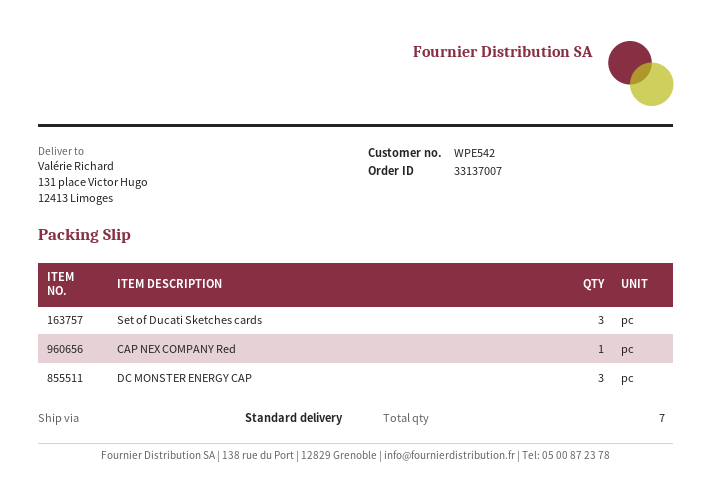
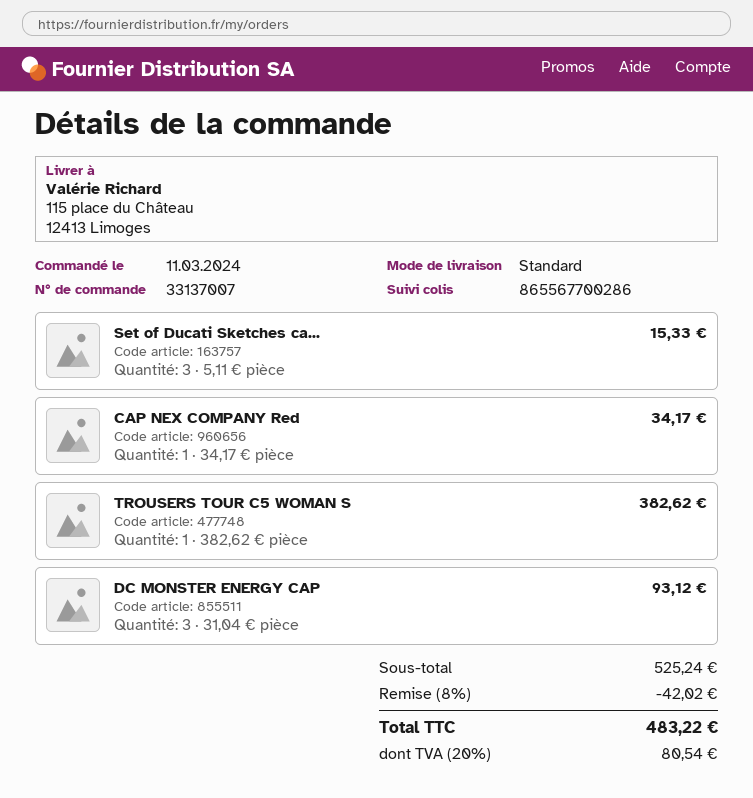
ship to: 131 place Victor Hugo, 12413 Limoges -> 115 place du Château, 12413 Limoges
TROUSERS TOUR C5 WOMAN S: none -> 1

